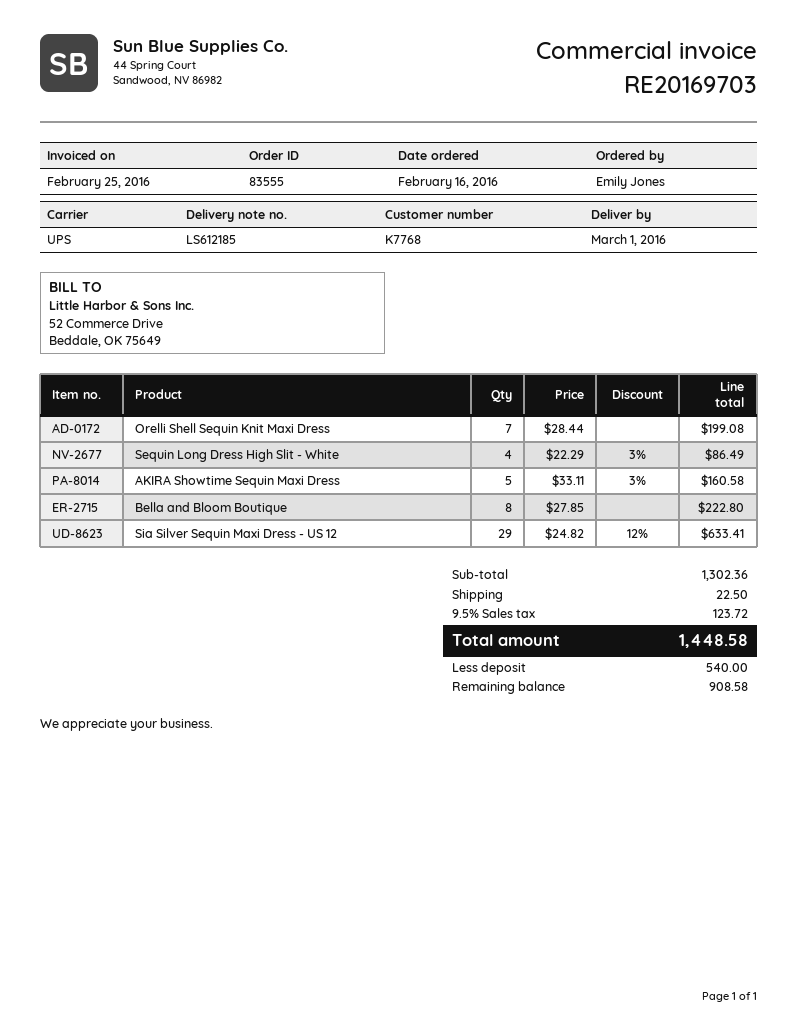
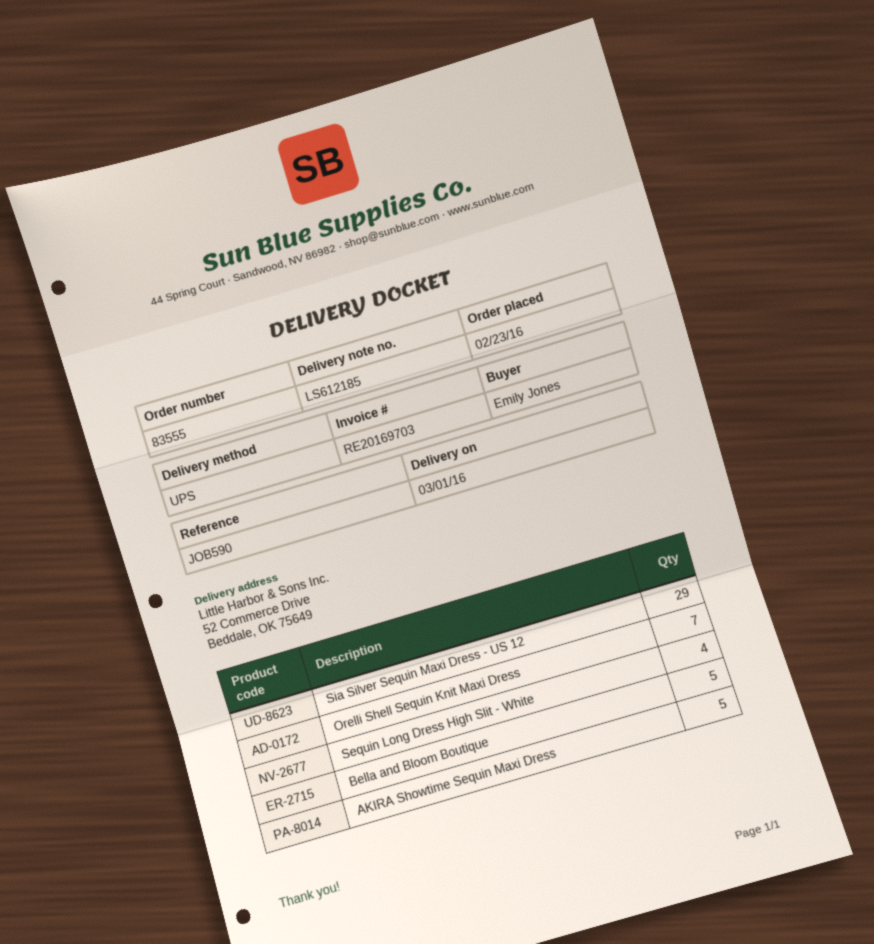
order date: 2016-02-16 -> 2016-02-23
Bella and Bloom Boutique: 8 -> 5

